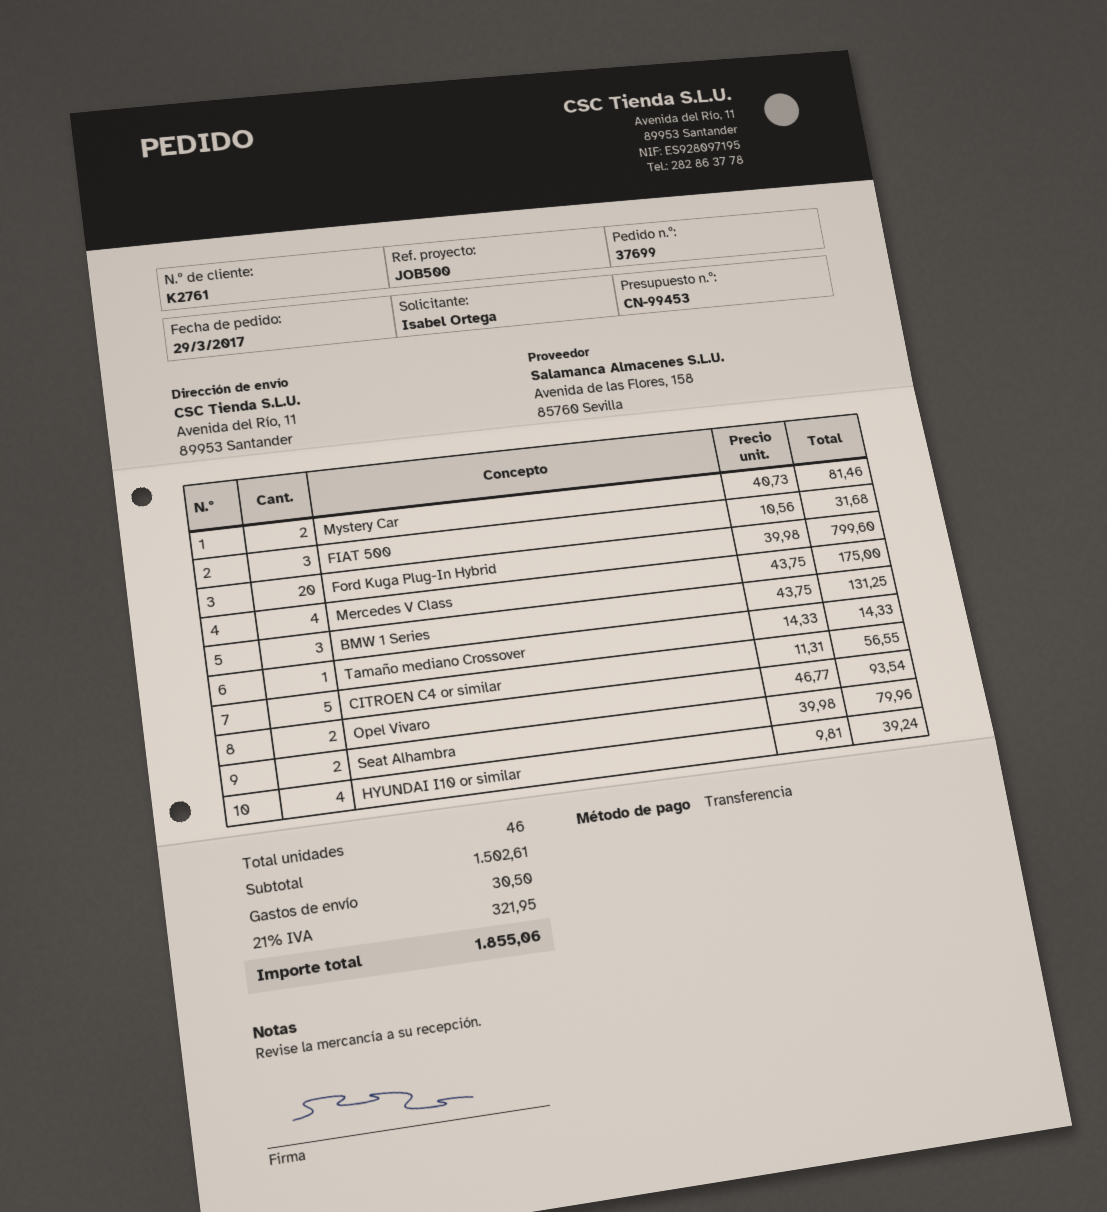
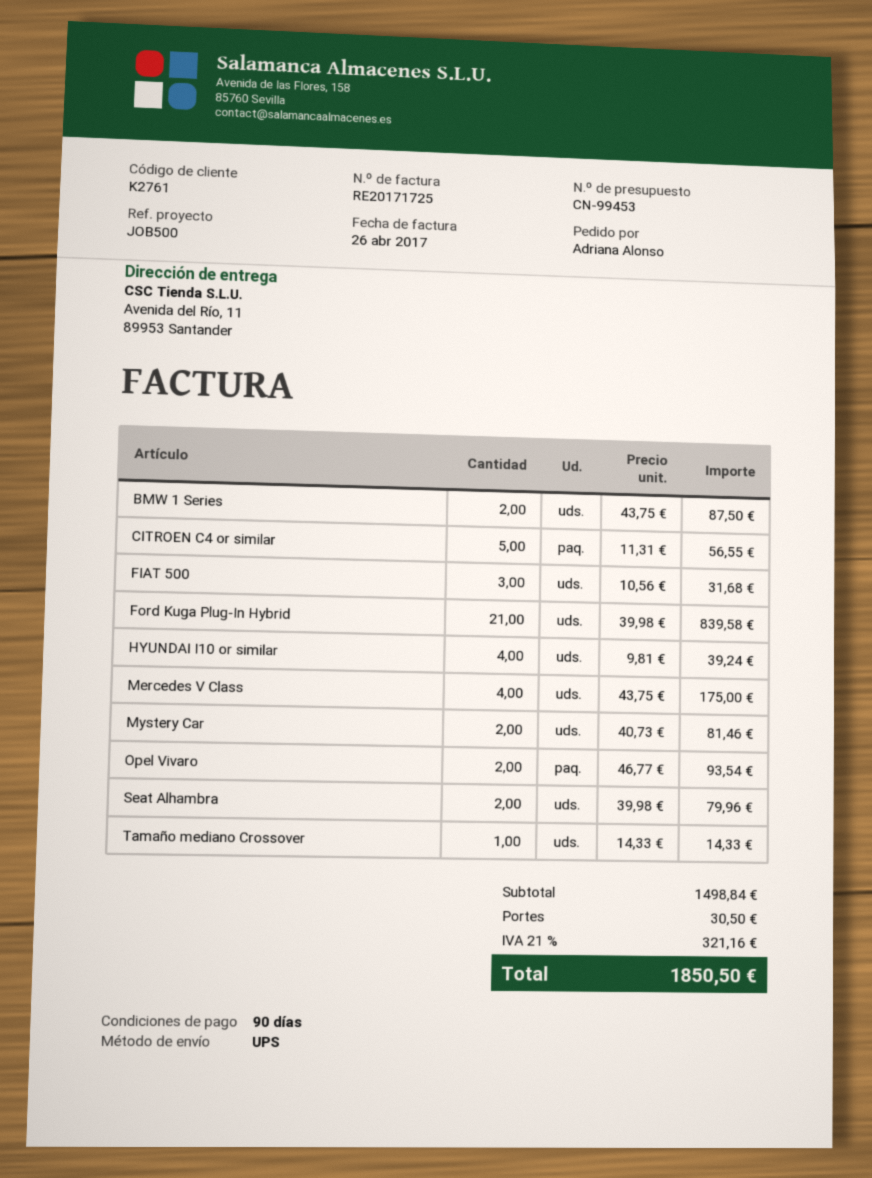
ordered by: Isabel Ortega -> Adriana Alonso
Ford Kuga Plug-In Hybrid: 20 x 39.98 = 799.60 -> 21 x 39.98 = 839.58
BMW 1 Series: 3 x 43.75 = 131.25 -> 2 x 43.75 = 87.50
subtotal: 1502.61 -> 1498.84
tax: 21% = 321.95 -> 21% = 321.16
total: 1855.06 -> 1850.50

